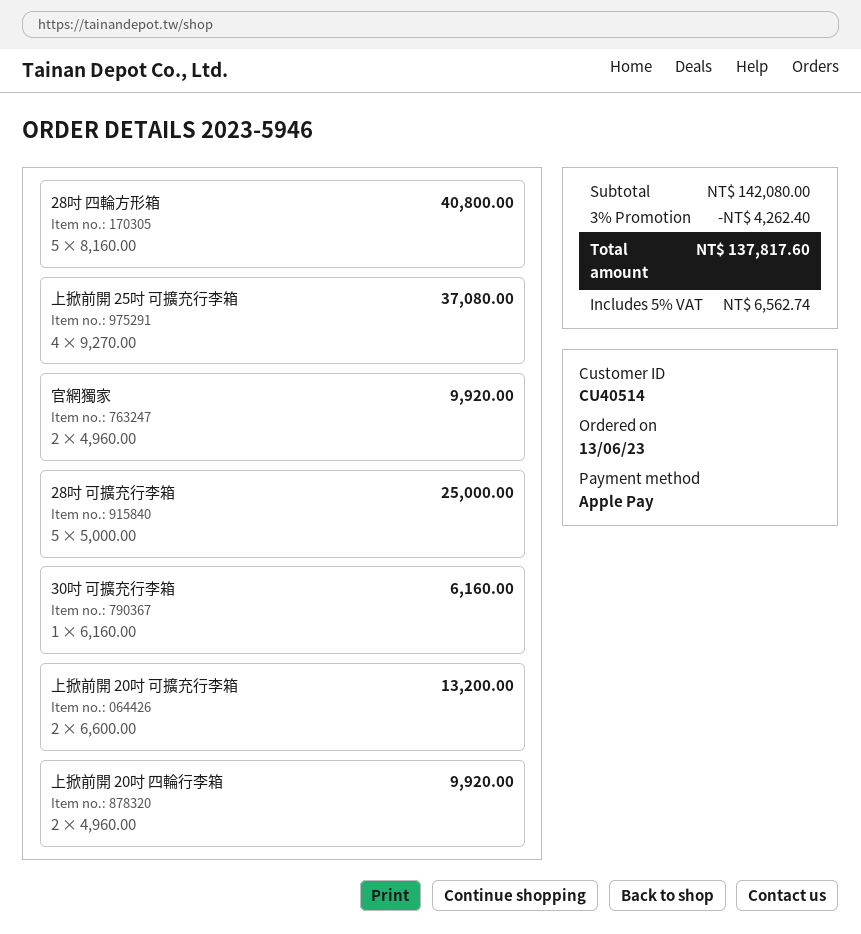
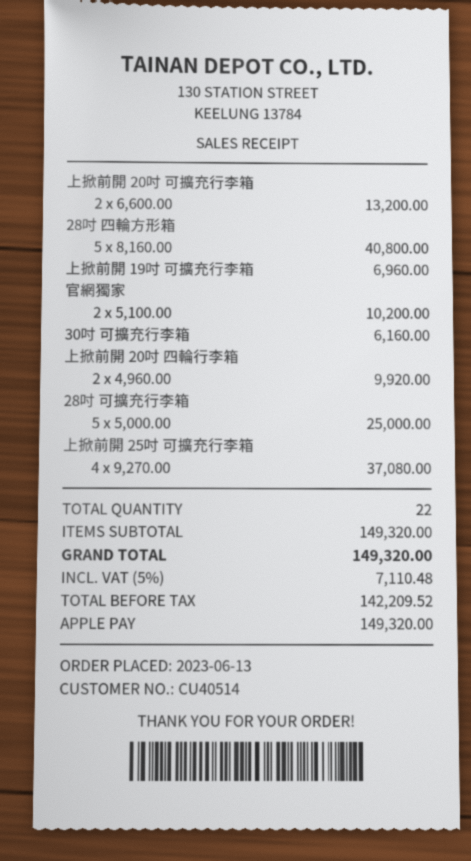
官網獨家: 2 x 4960.00 = 9920.00 -> 2 x 5100.00 = 10200.00
上掀前開 19吋 可擴充行李箱: none -> 1 x 6960.00 = 6960.00
subtotal: 142080.00 -> 149320.00
discount: 3% = 4262.40 -> none
tax: 5% = 6562.74 -> 5% = 7110.48
total: 137817.60 -> 149320.00

